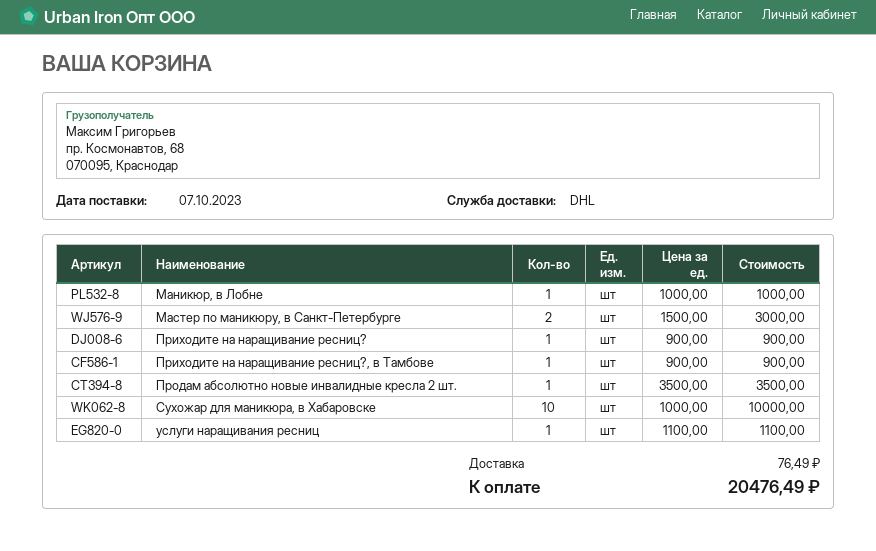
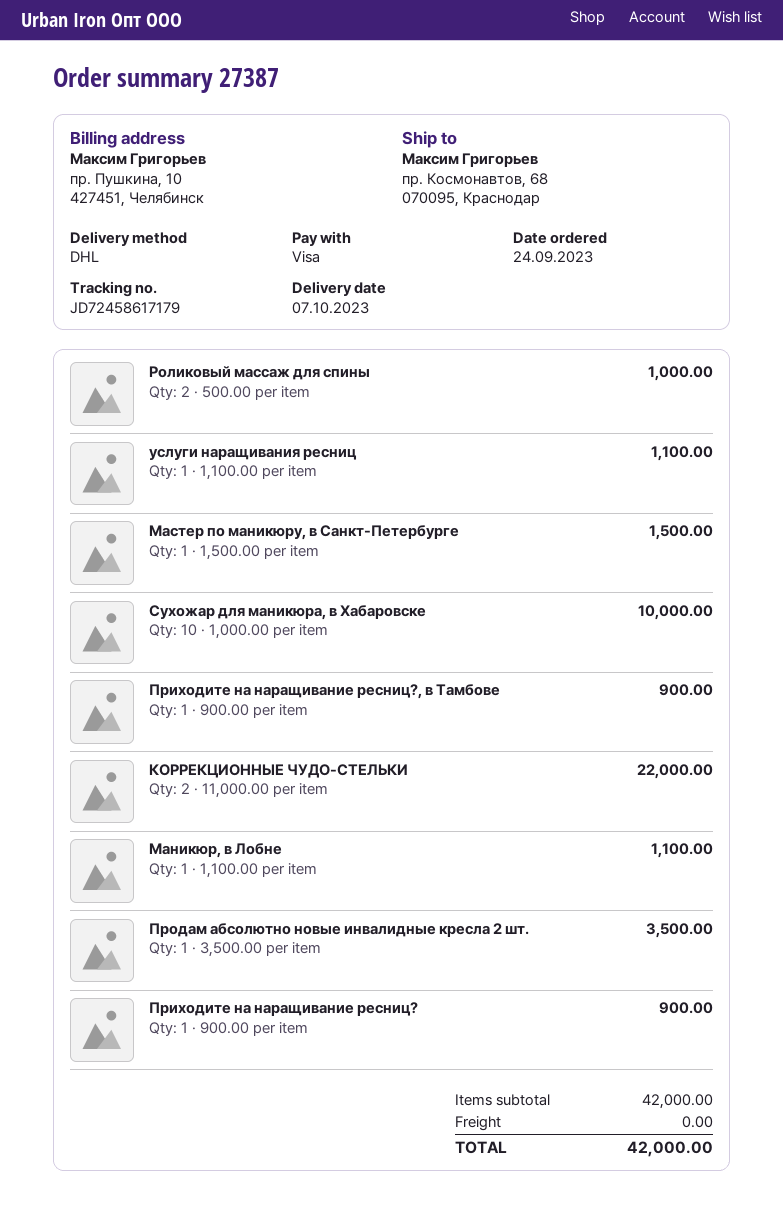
Маникюр, в Лобне: 1 x 1000.00 = 1000.00 -> 1 x 1100.00 = 1100.00
Мастер по маникюру, в Санкт-Петербурге: 2 x 1500.00 = 3000.00 -> 1 x 1500.00 = 1500.00
Роликовый массаж для спины: none -> 2 x 500.00 = 1000.00
КОРРЕКЦИОННЫЕ ЧУДО-СТЕЛЬКИ: none -> 2 x 11000.00 = 22000.00
shipping: 76.49 -> 0.00
total: 20476.49 -> 42000.00

